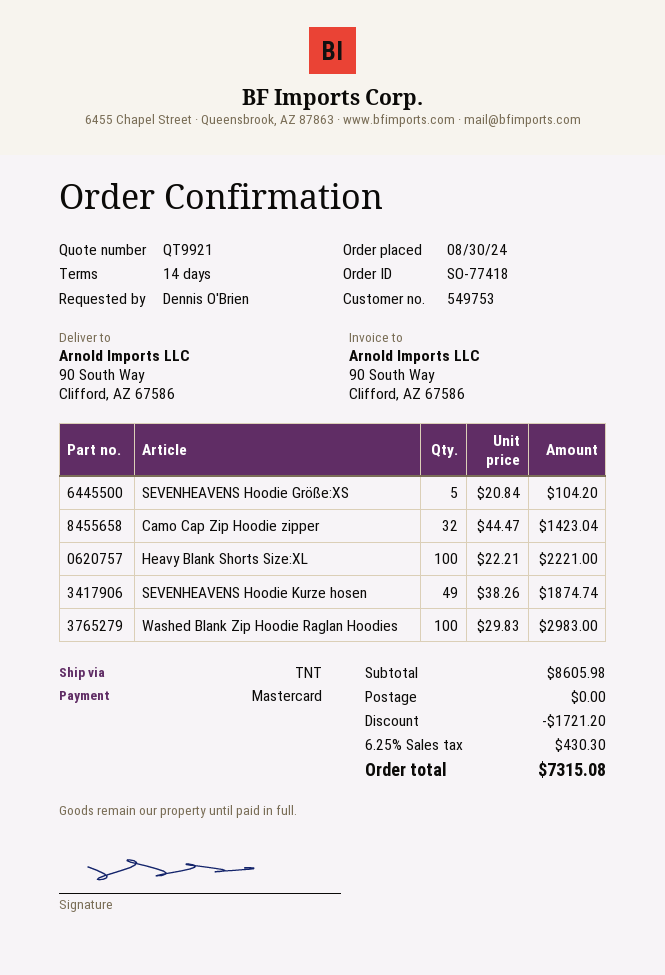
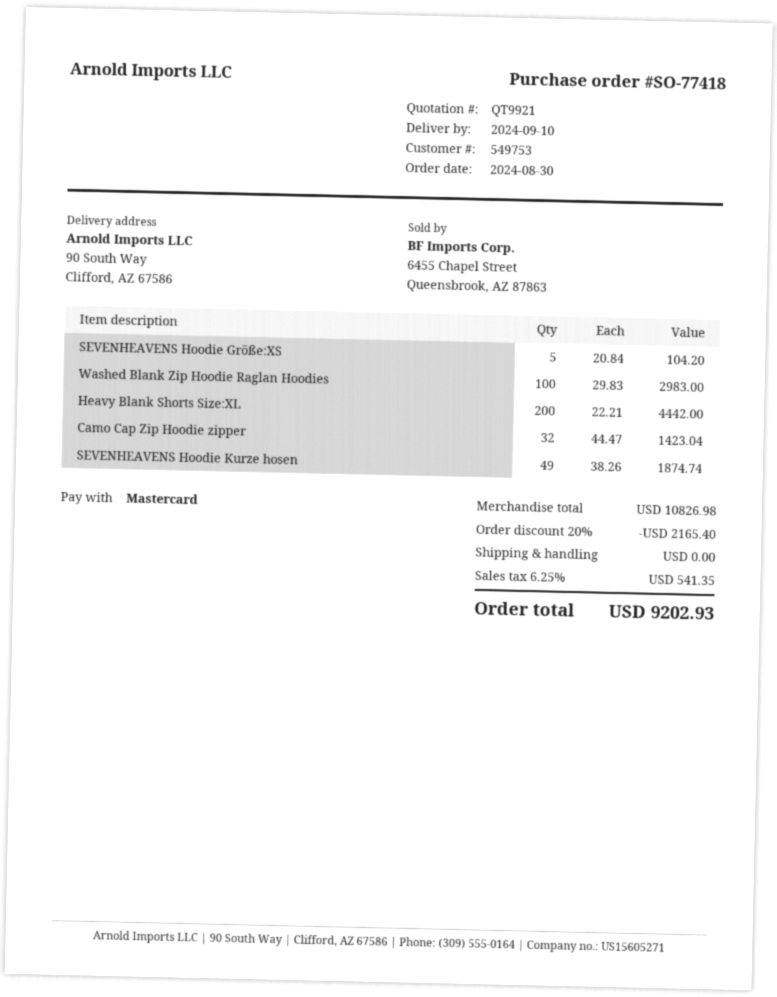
Heavy Blank Shorts Size:XL: 100 x 22.21 = 2221.00 -> 200 x 22.21 = 4442.00
subtotal: 8605.98 -> 10826.98
discount: 1721.20 -> 2165.40
tax: 6.25% = 430.30 -> 6.25% = 541.35
total: 7315.08 -> 9202.93

